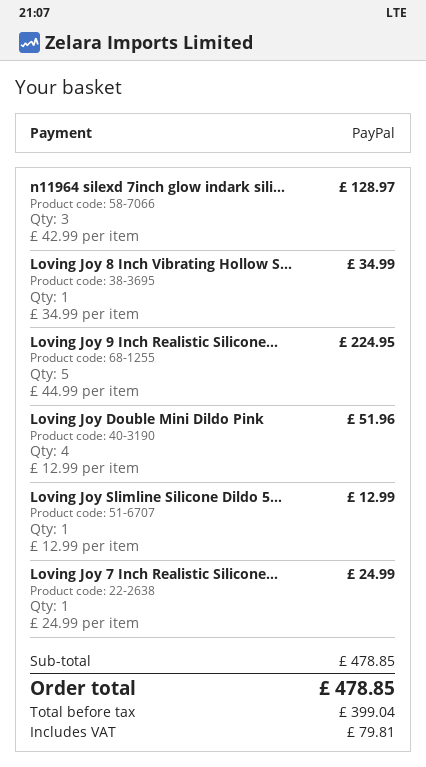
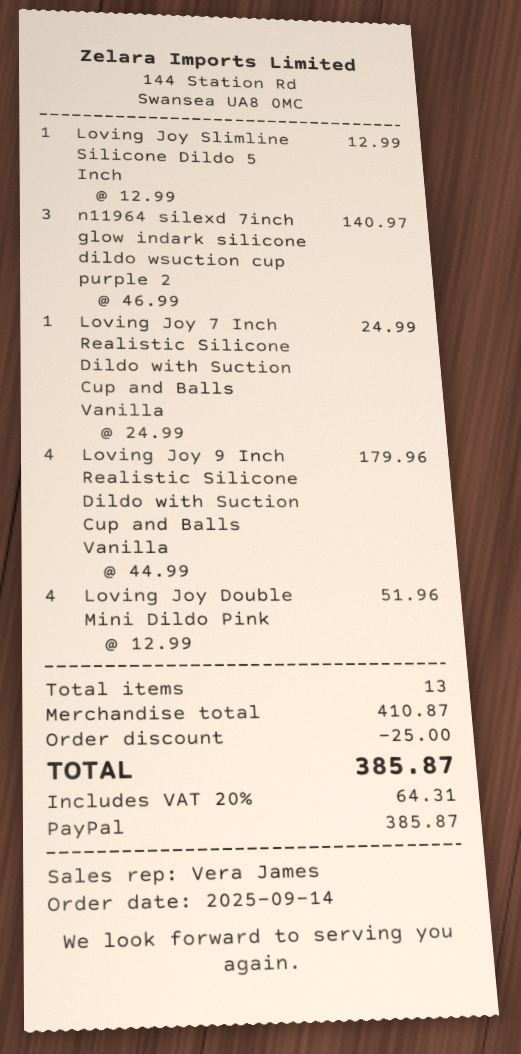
n11964 silexd 7inch glow indark sili...: 3 x 42.99 = 128.97 -> 3 x 46.99 = 140.97
Loving Joy 8 Inch Vibrating Hollow S...: 1 x 34.99 = 34.99 -> none
Loving Joy 9 Inch Realistic Silicone...: 5 x 44.99 = 224.95 -> 4 x 44.99 = 179.96
subtotal: 478.85 -> 410.87
discount: none -> 25.00
tax: 79.81 -> 64.31
total: 478.85 -> 385.87

